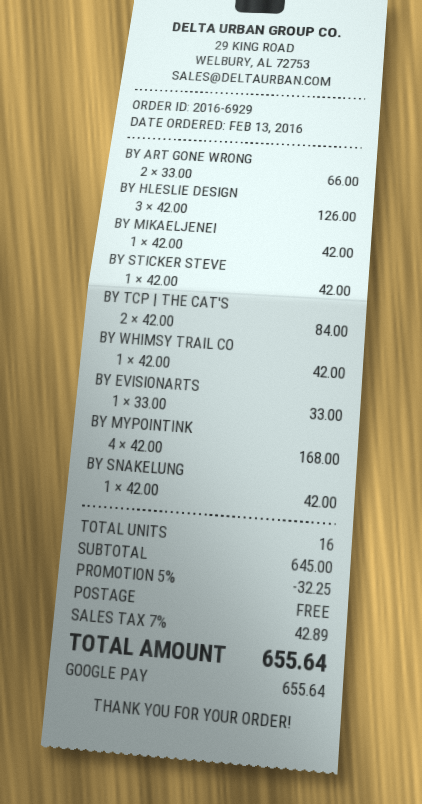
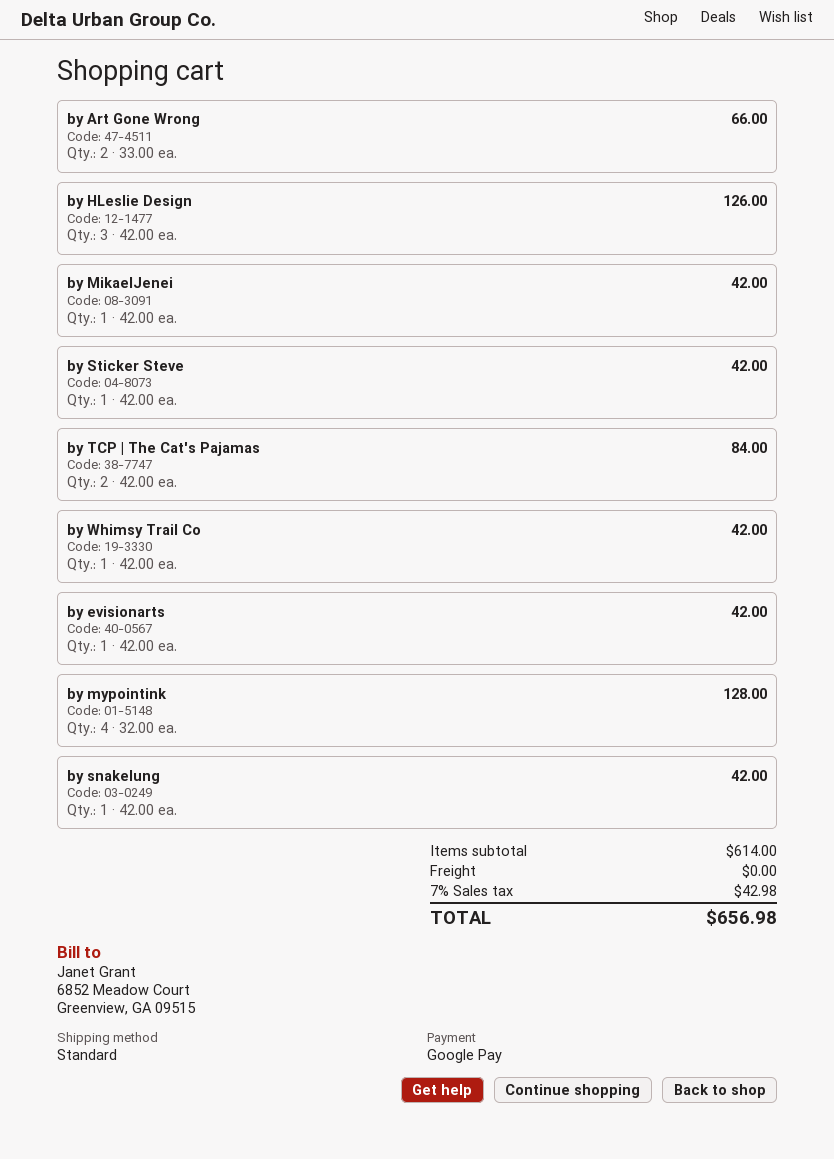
BY EVISIONARTS: 1 x 33.00 = 33.00 -> 1 x 42.00 = 42.00
BY MYPOINTINK: 4 x 42.00 = 168.00 -> 4 x 32.00 = 128.00
subtotal: 645.00 -> 614.00
discount: 5% = 32.25 -> none
tax: 7% = 42.89 -> 7% = 42.98
total: 655.64 -> 656.98

